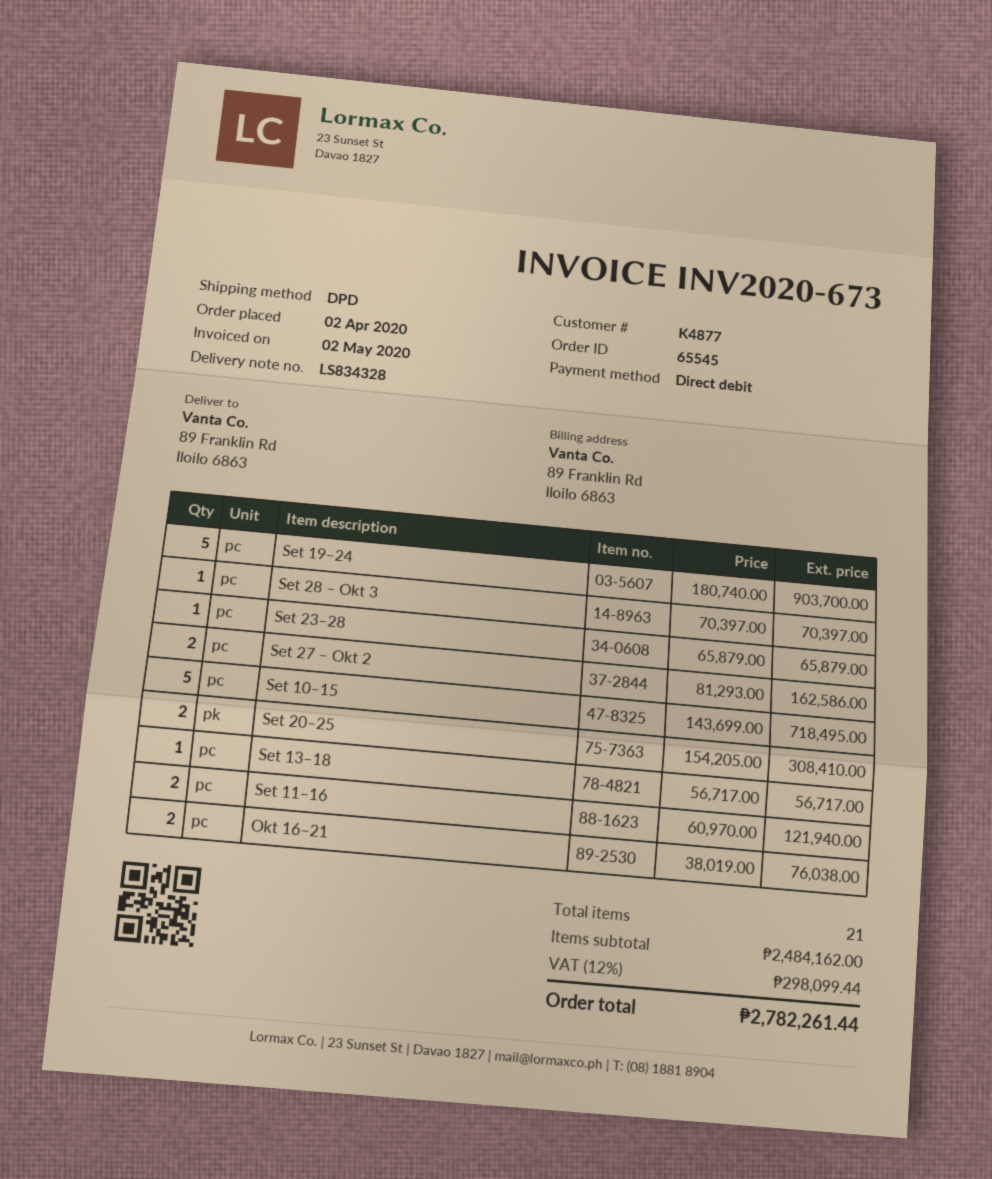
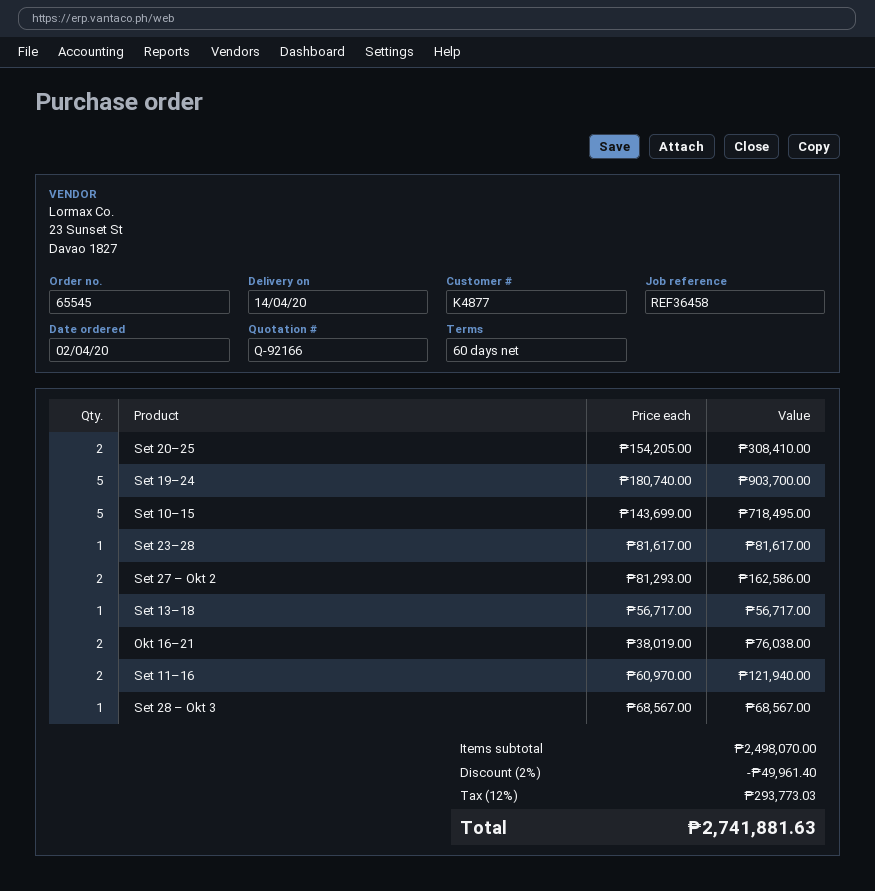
Set 28 – Okt 3: 1 x 70397.00 = 70397.00 -> 1 x 68567.00 = 68567.00
Set 23–28: 1 x 65879.00 = 65879.00 -> 1 x 81617.00 = 81617.00
subtotal: 2484162.00 -> 2498070.00
discount: none -> 2% = 49961.40
tax: 12% = 298099.44 -> 12% = 293773.03
total: 2782261.44 -> 2741881.63

